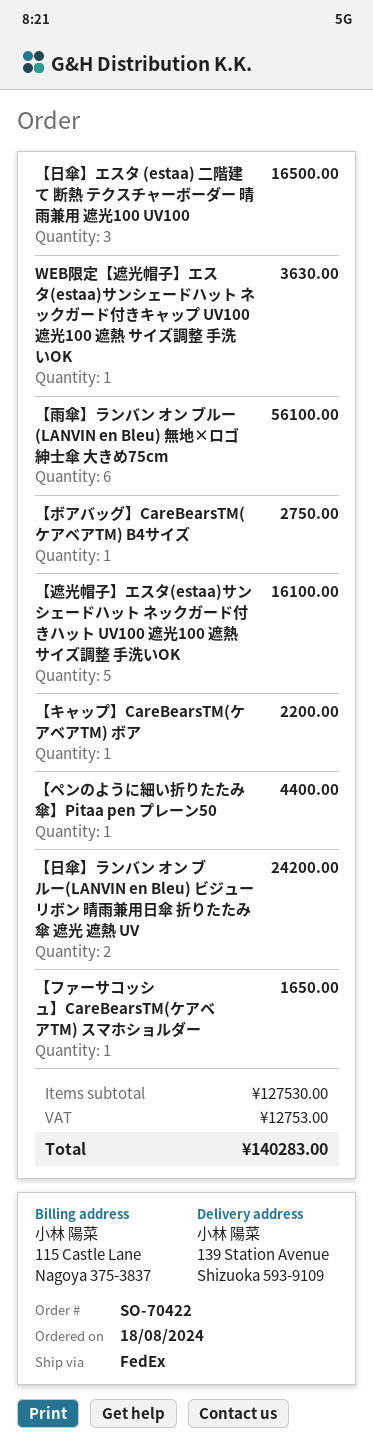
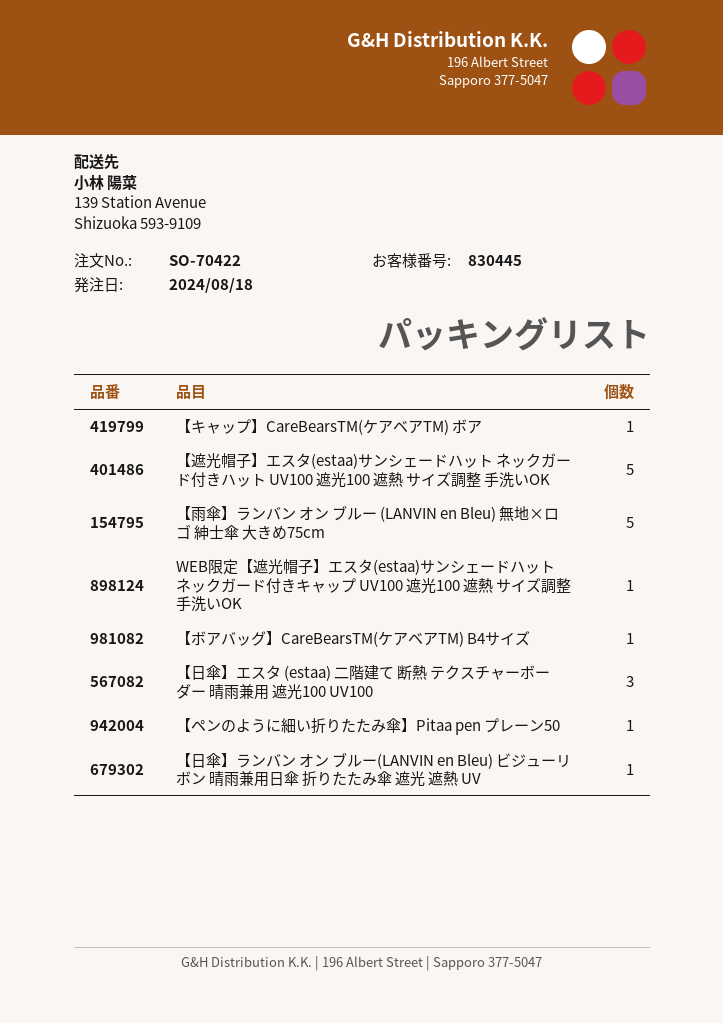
【雨傘】ランバン オン ブルー (LANVIN en Bleu) 無地×ロゴ 紳士傘 大きめ75cm: 6 -> 5
【日傘】ランバン オン ブルー(LANVIN en Bleu) ビジューリボン 晴雨兼用日傘 折りたたみ傘 遮光 遮熱 UV: 2 -> 1
【ファーサコッシュ】CareBearsTM(ケアベアTM) スマホショルダー: 1 -> none

